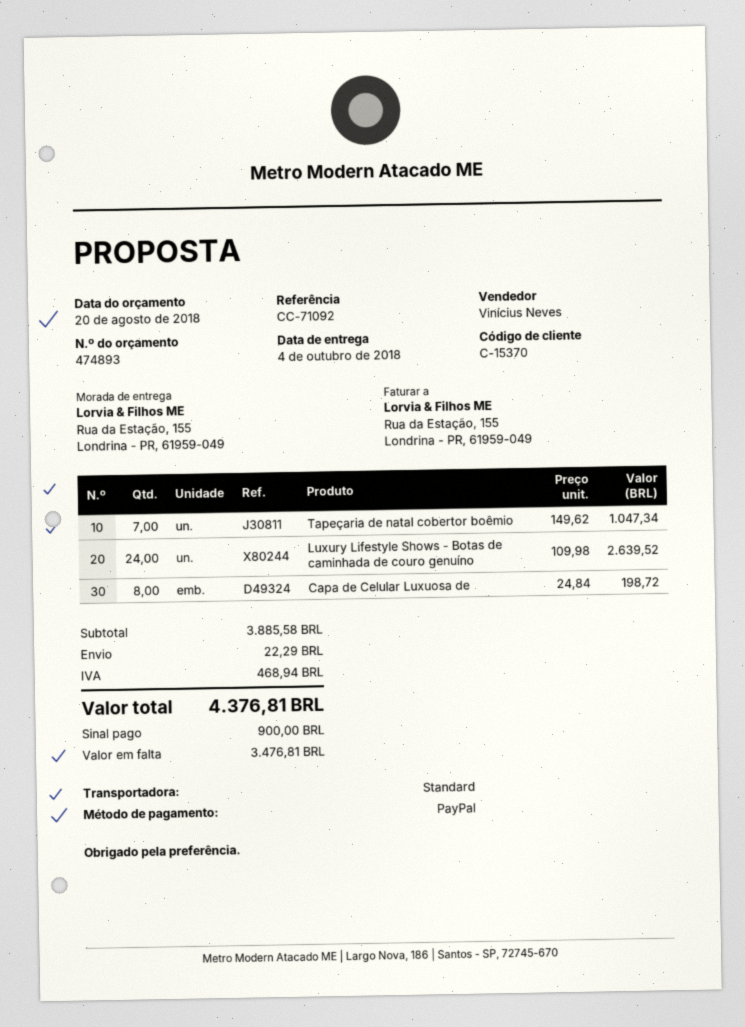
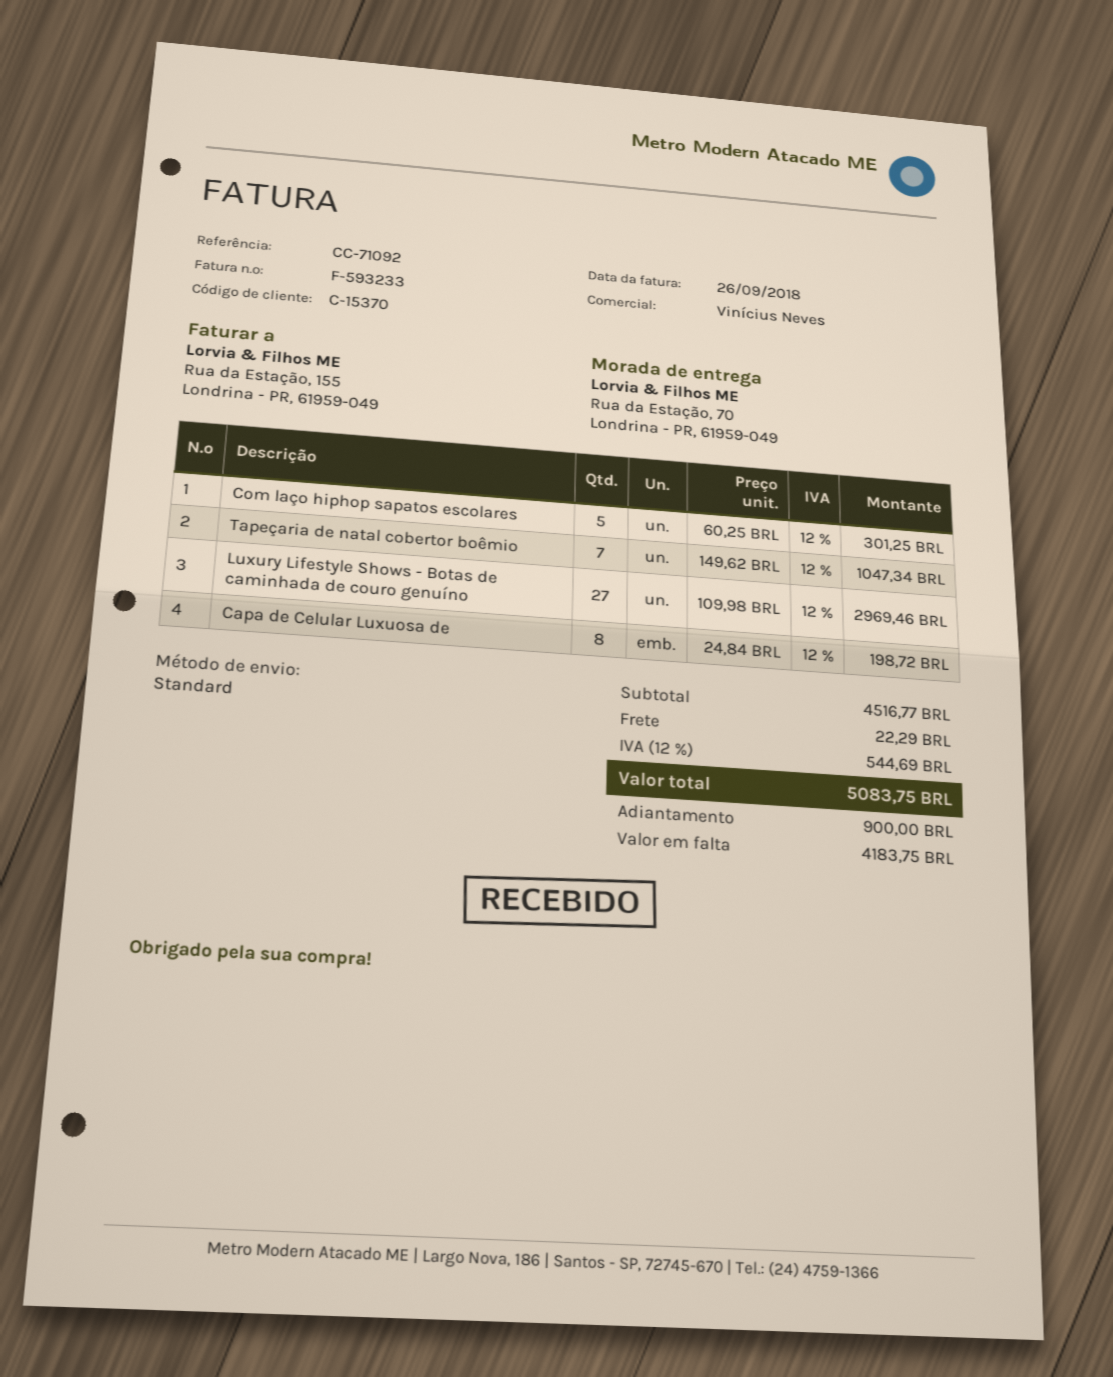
ship to: Rua da Estação, 155, Londrina - PR, 61959-049 -> Rua da Estação, 70, Londrina - PR, 61959-049
Luxury Lifestyle Shows - Botas de caminhada de couro genuíno: 24 x 109.98 = 2639.52 -> 27 x 109.98 = 2969.46
Com laço hiphop sapatos escolares: none -> 5 x 60.25 = 301.25
subtotal: 3885.58 -> 4516.77
tax: 468.94 -> 544.69
total: 4376.81 -> 5083.75
balance: 3476.81 -> 4183.75

